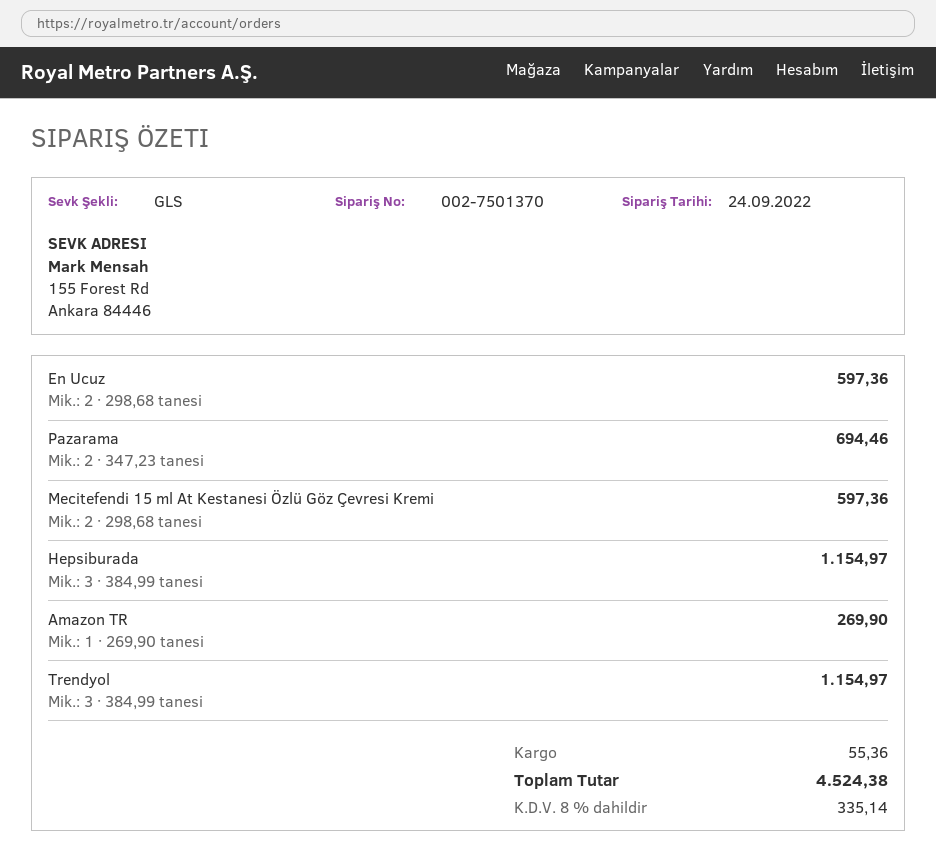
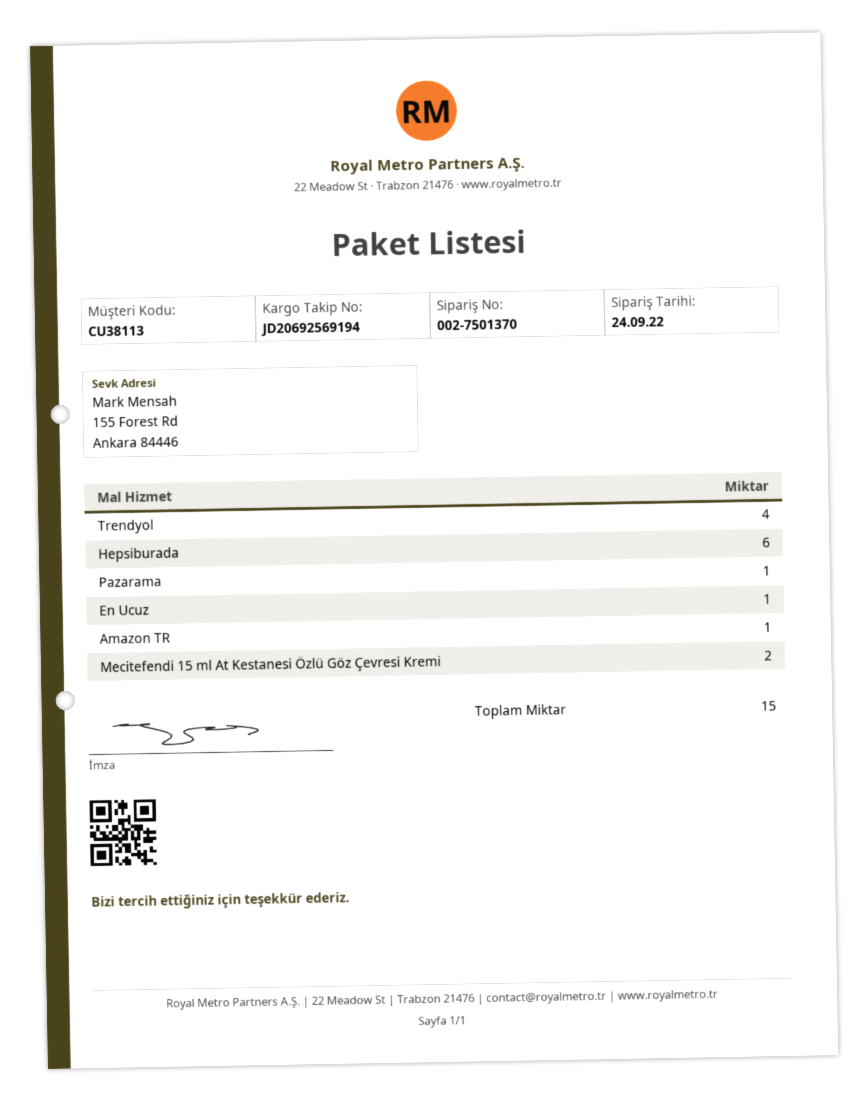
En Ucuz: 2 -> 1
Pazarama: 2 -> 1
Hepsiburada: 3 -> 6
Trendyol: 3 -> 4

